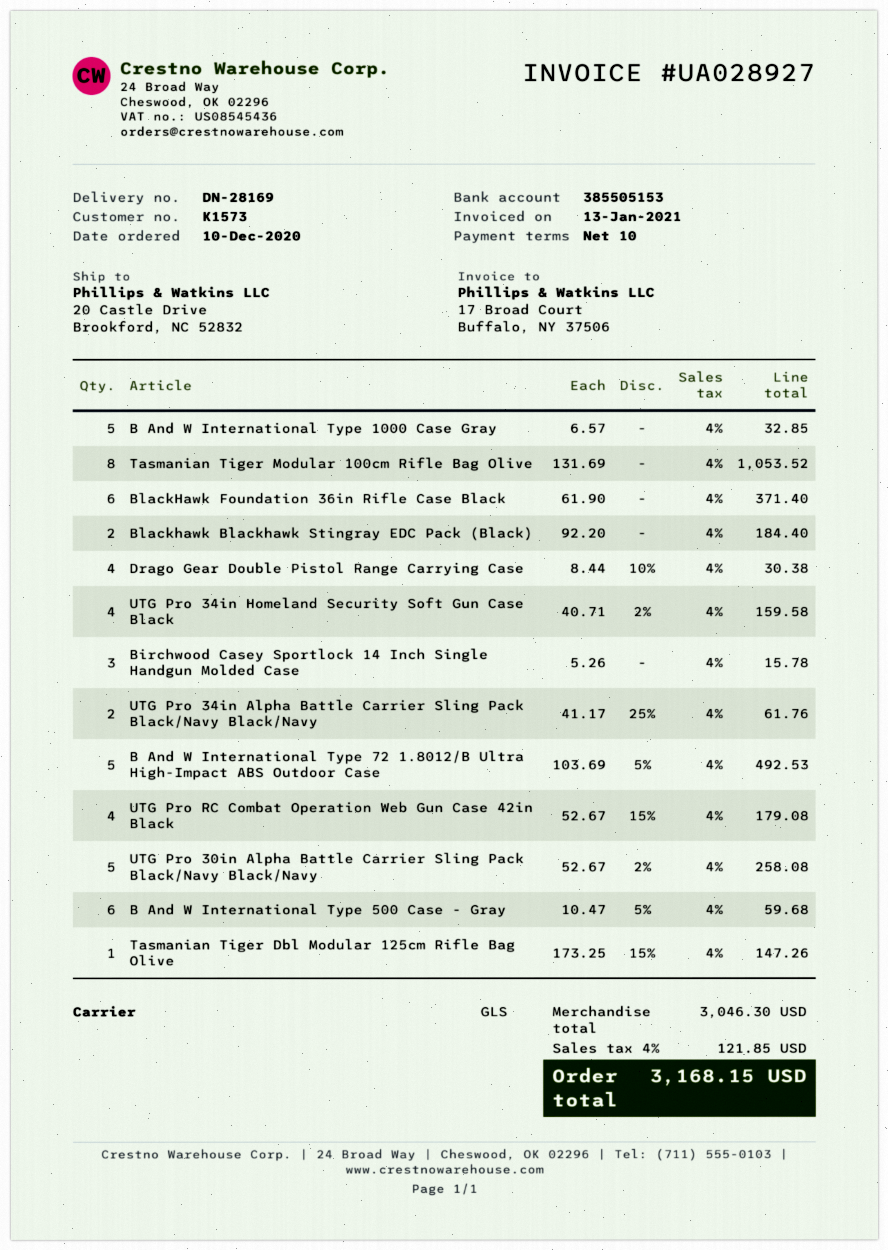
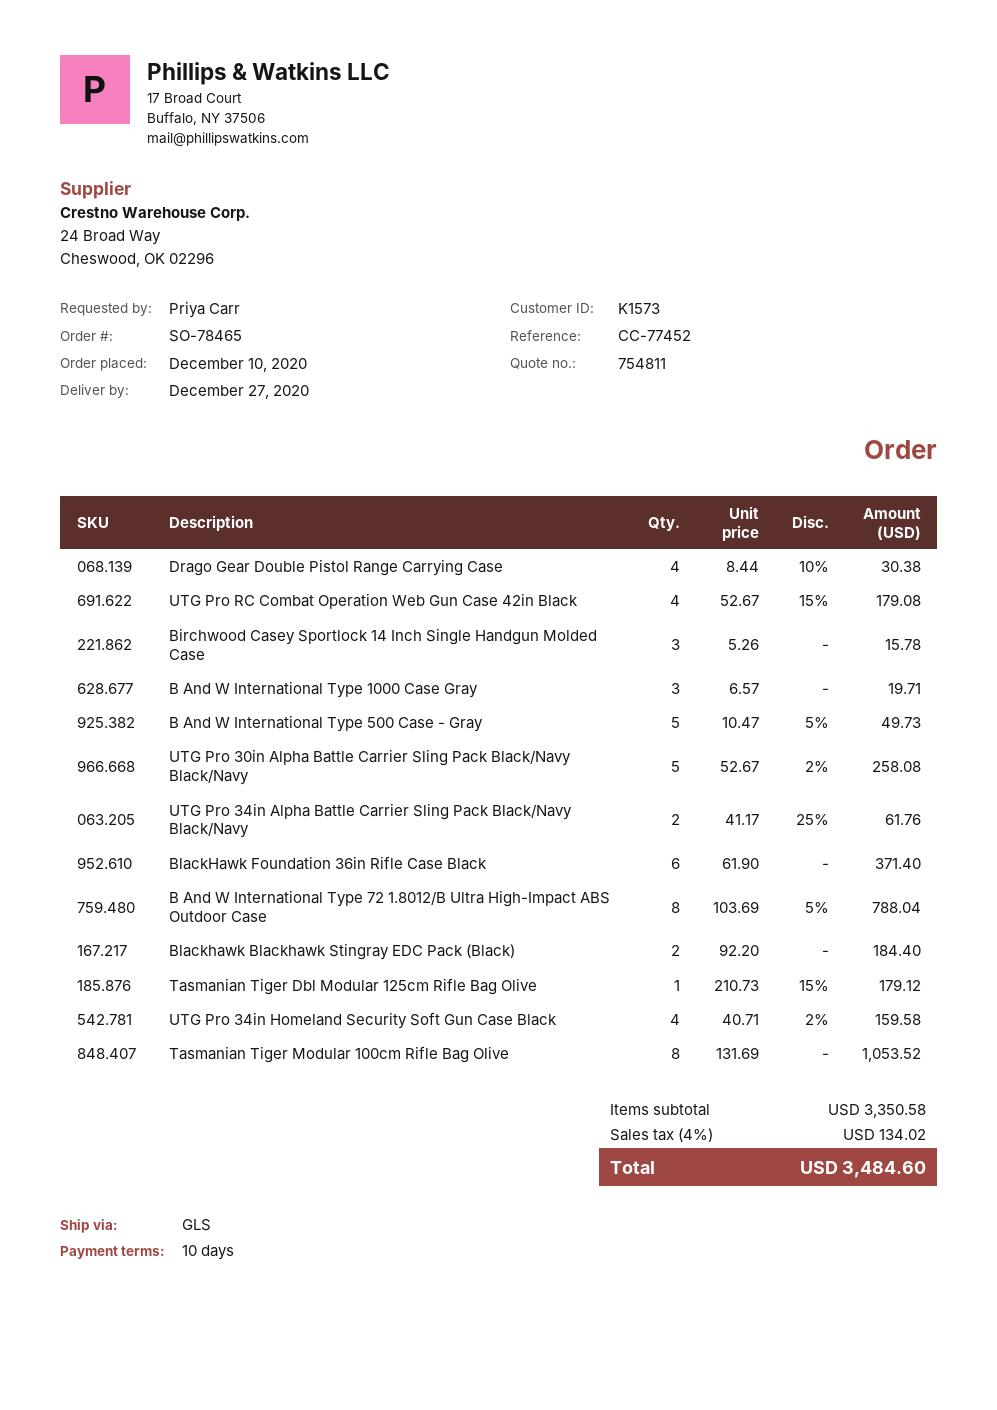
B And W International Type 1000 Case Gray: 5 x 6.57 = 32.85 -> 3 x 6.57 = 19.71
B And W International Type 72 1.8012/B Ultra High-Impact ABS Outdoor Case: 5 x 103.69 - 5% = 492.53 -> 8 x 103.69 - 5% = 788.04
B And W International Type 500 Case - Gray: 6 x 10.47 - 5% = 59.68 -> 5 x 10.47 - 5% = 49.73
Tasmanian Tiger Dbl Modular 125cm Rifle Bag Olive: 1 x 173.25 - 15% = 147.26 -> 1 x 210.73 - 15% = 179.12
subtotal: 3046.30 -> 3350.58
tax: 4% = 121.85 -> 4% = 134.02
total: 3168.15 -> 3484.60

